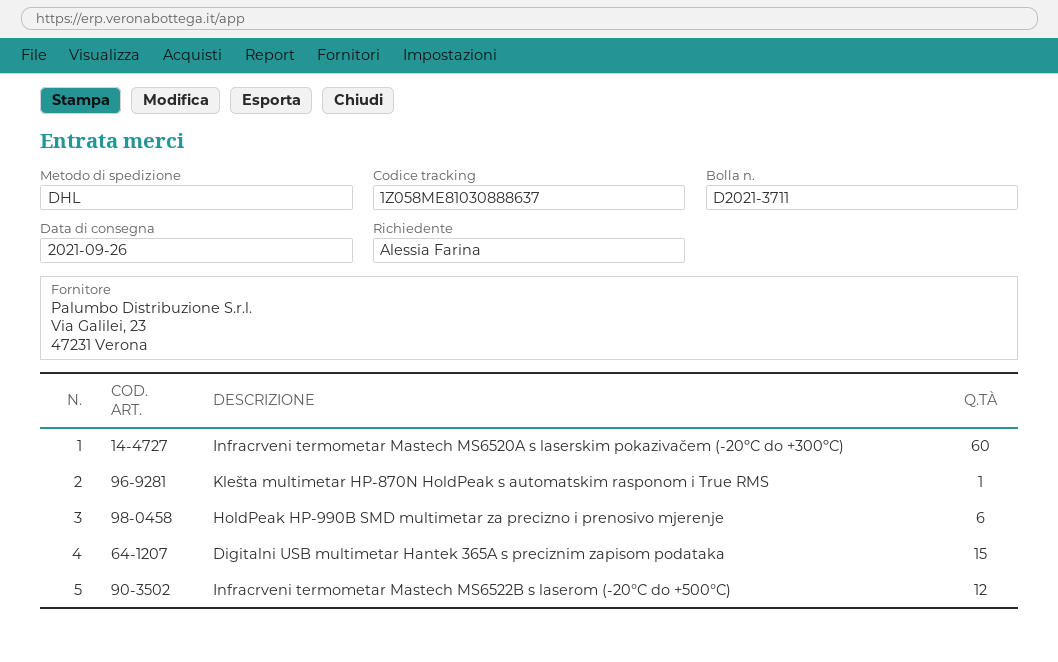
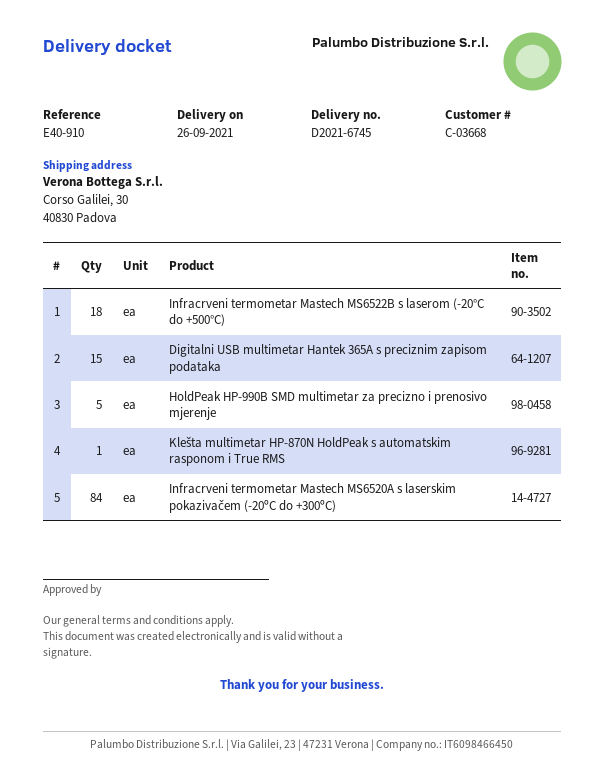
delivery note number: D2021-3711 -> D2021-6745
Infracrveni termometar Mastech MS6520A s laserskim pokazivačem (-20ºC do +300ºC): 60 -> 84
HoldPeak HP-990B SMD multimetar za precizno i prenosivo mjerenje: 6 -> 5
Infracrveni termometar Mastech MS6522B s laserom (-20°C do +500°C): 12 -> 18

